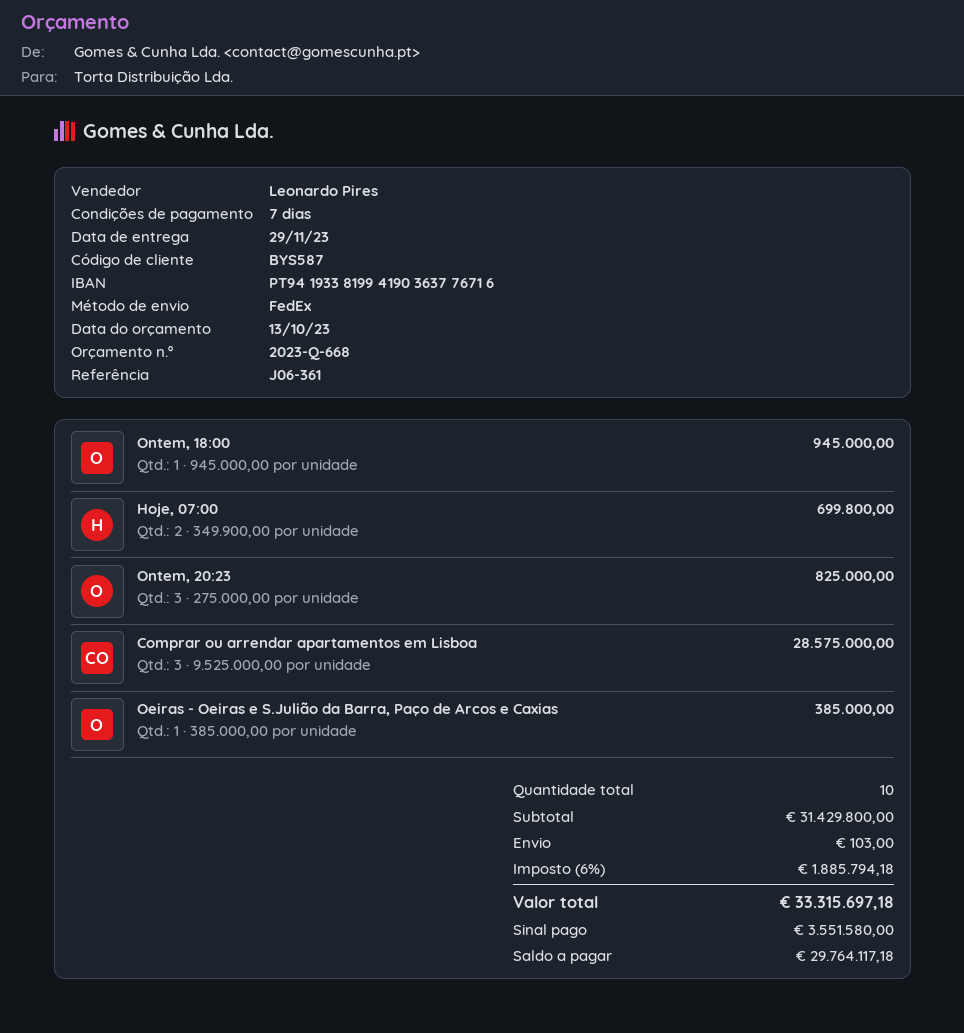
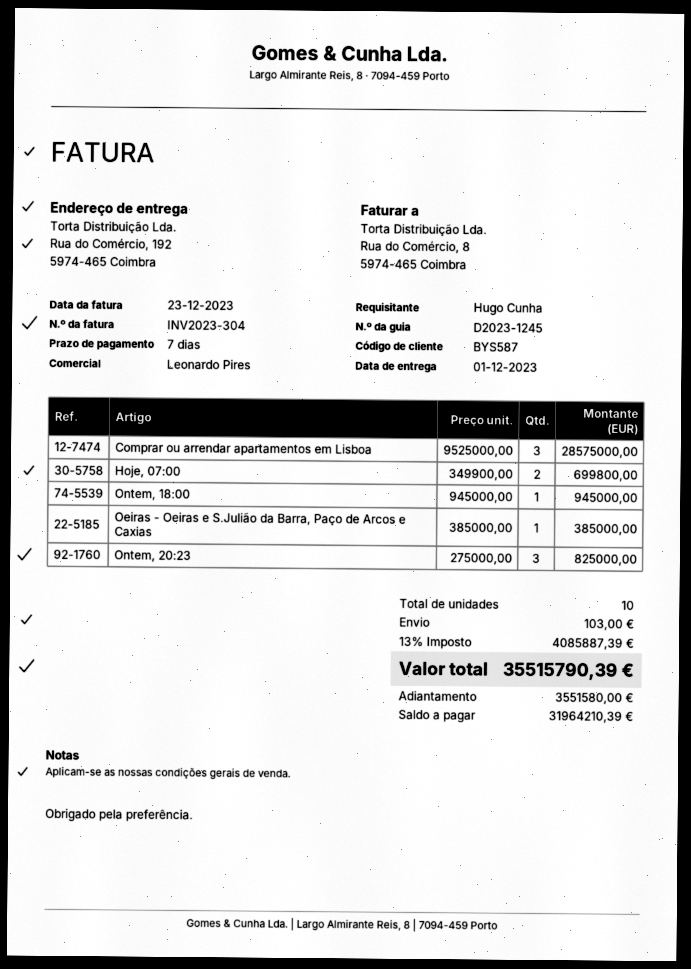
delivery date: 2023-11-29 -> 2023-12-01
tax: 6% = 1885794.18 -> 13% = 4085887.39
total: 33315697.18 -> 35515790.39
balance: 29764117.18 -> 31964210.39

